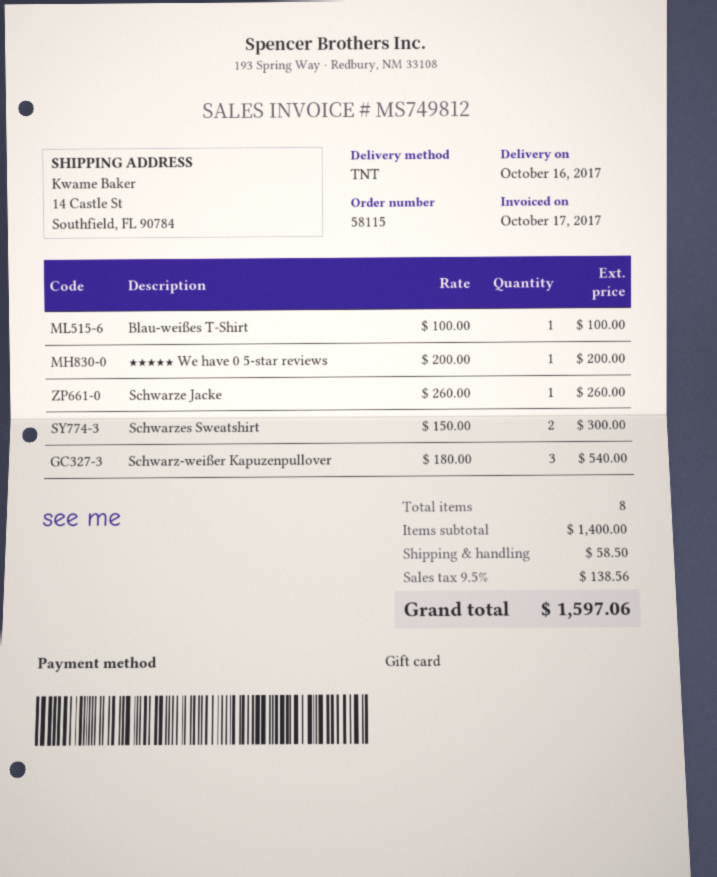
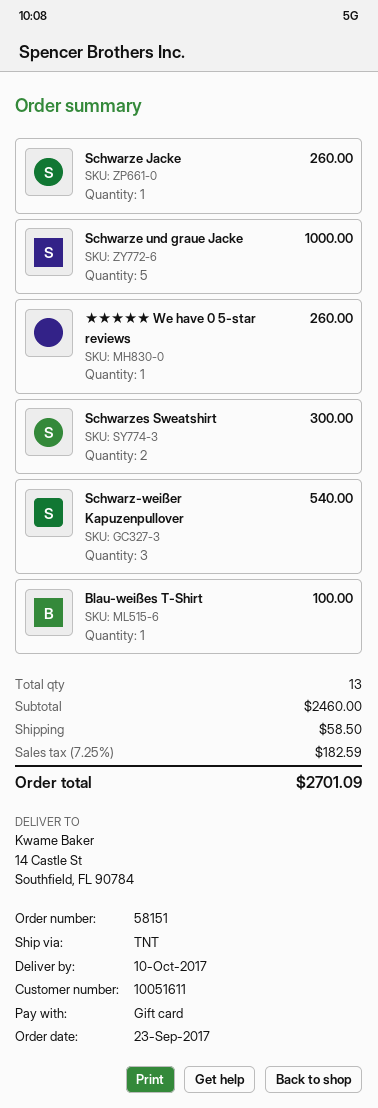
order number: 58115 -> 58151
delivery date: 2017-10-16 -> 2017-10-10
★★★★★ We have 0 5-star reviews: 1 for 200.00 -> 1 for 260.00
Schwarze und graue Jacke: none -> 5 for 1000.00
total quantity: 8 -> 13
subtotal: 1400.00 -> 2460.00
tax: 9.5% = 138.56 -> 7.25% = 182.59
total: 1597.06 -> 2701.09

